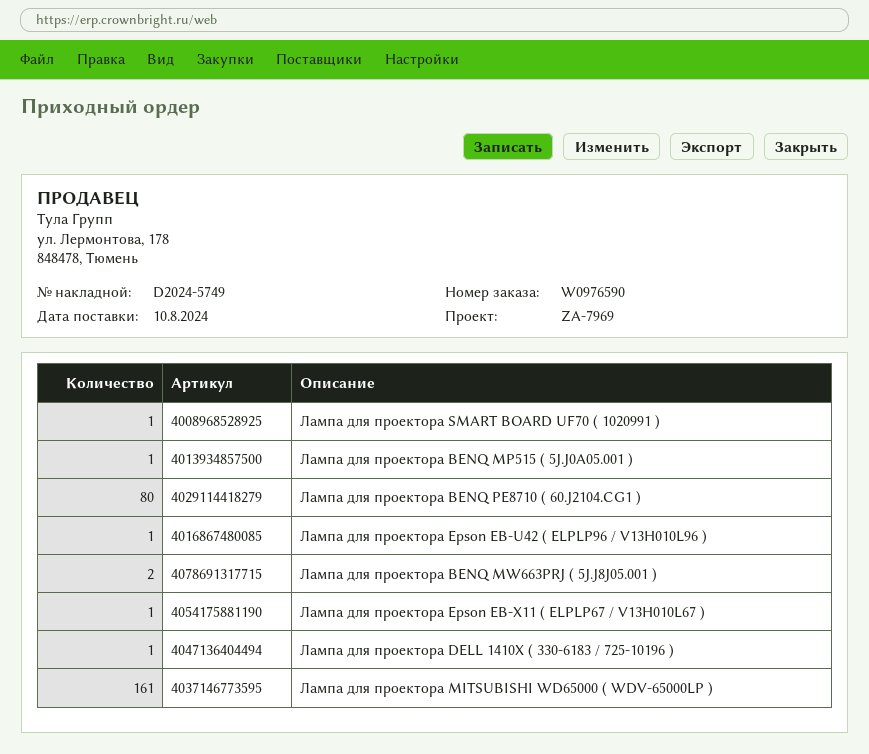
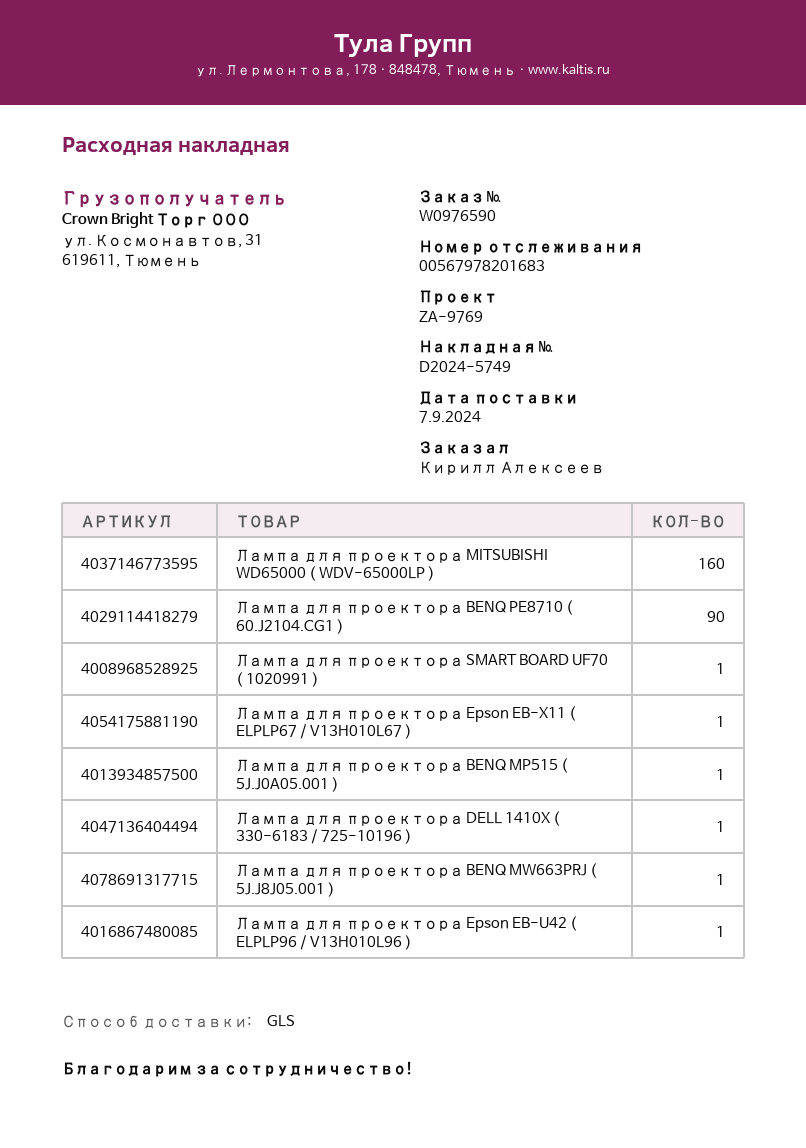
delivery date: 2024-08-10 -> 2024-09-07
reference: ZA-7969 -> ZA-9769
Лампа для проектора BENQ PE8710 ( 60.J2104.CG1 ): 80 -> 90
Лампа для проектора BENQ MW663PRJ ( 5J.J8J05.001 ): 2 -> 1
Лампа для проектора MITSUBISHI WD65000 ( WDV-65000LP ): 161 -> 160

